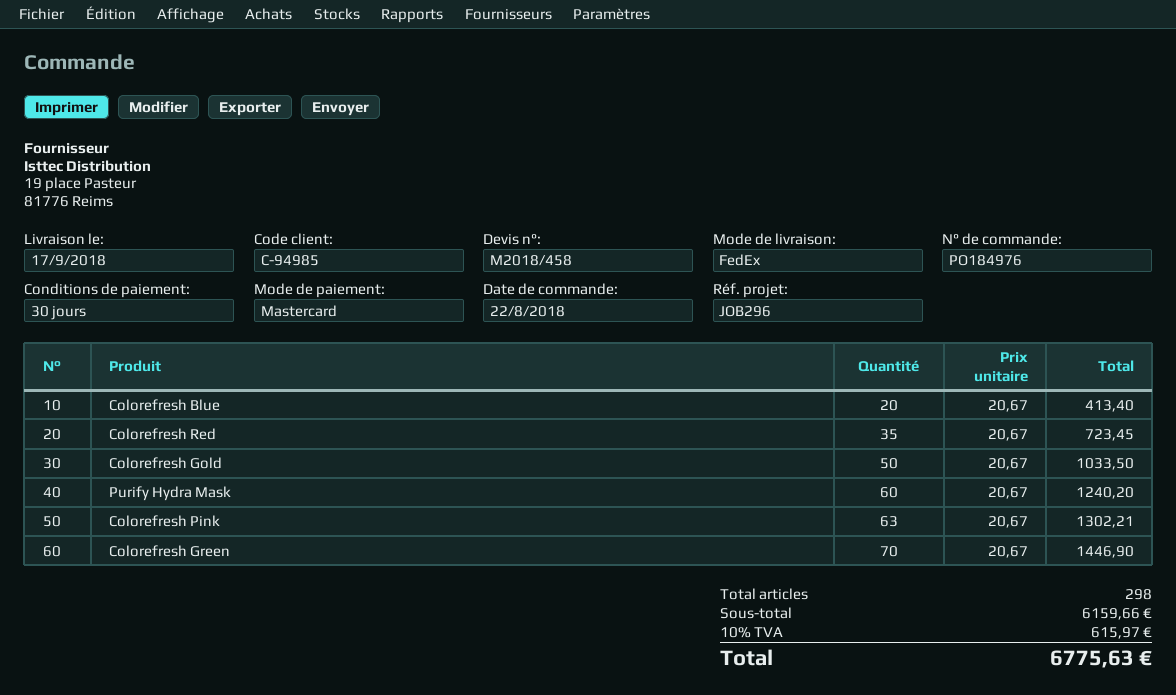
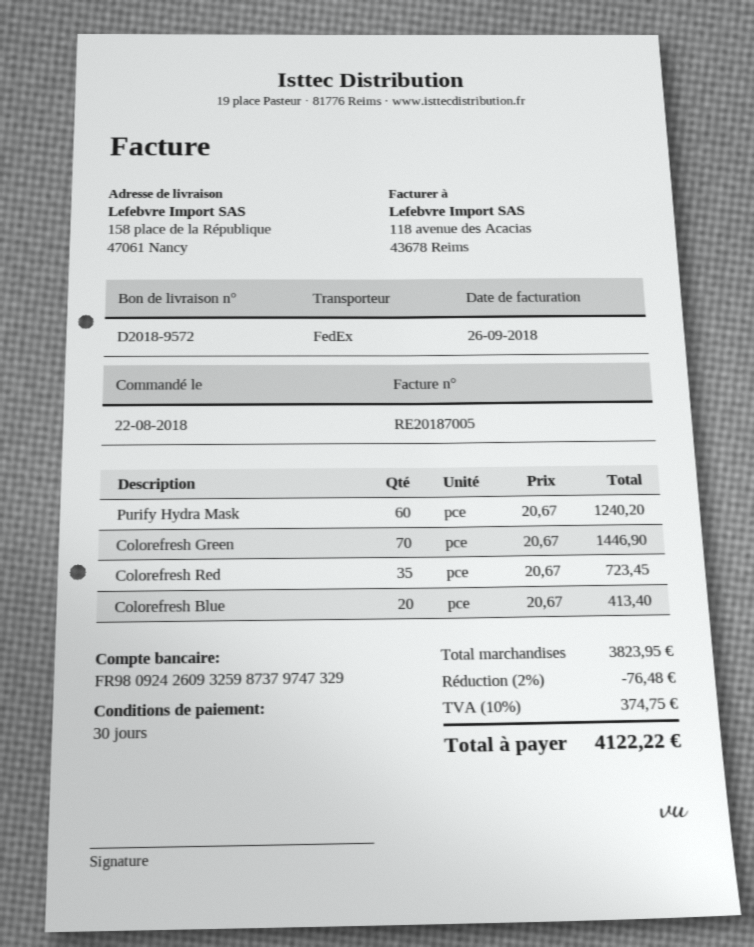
Colorefresh Gold: 50 x 20.67 = 1033.50 -> none
Colorefresh Pink: 63 x 20.67 = 1302.21 -> none
subtotal: 6159.66 -> 3823.95
discount: none -> 2% = 76.48
tax: 10% = 615.97 -> 10% = 374.75
total: 6775.63 -> 4122.22

